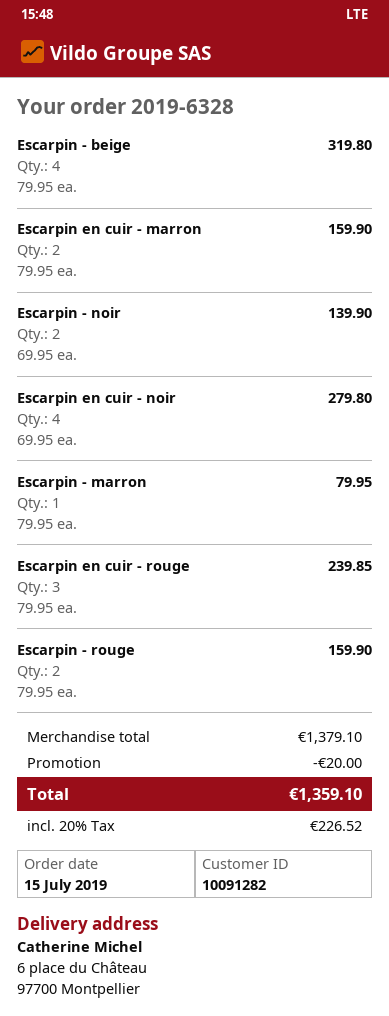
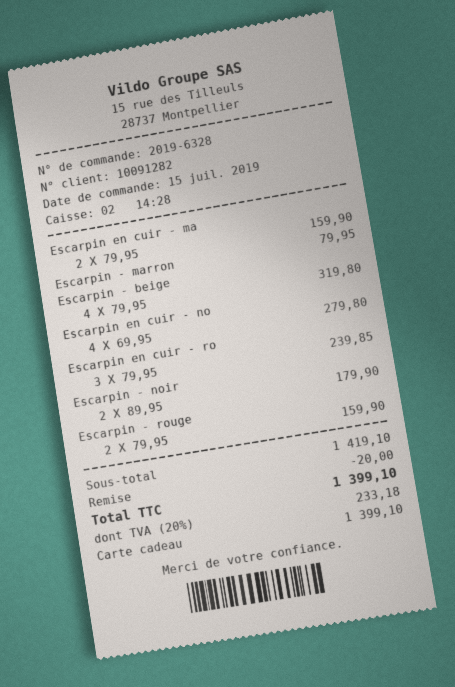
Escarpin - noir: 2 x 69.95 = 139.90 -> 2 x 89.95 = 179.90
subtotal: 1379.10 -> 1419.10
tax: 20% = 226.52 -> 20% = 233.18
total: 1359.10 -> 1399.10

